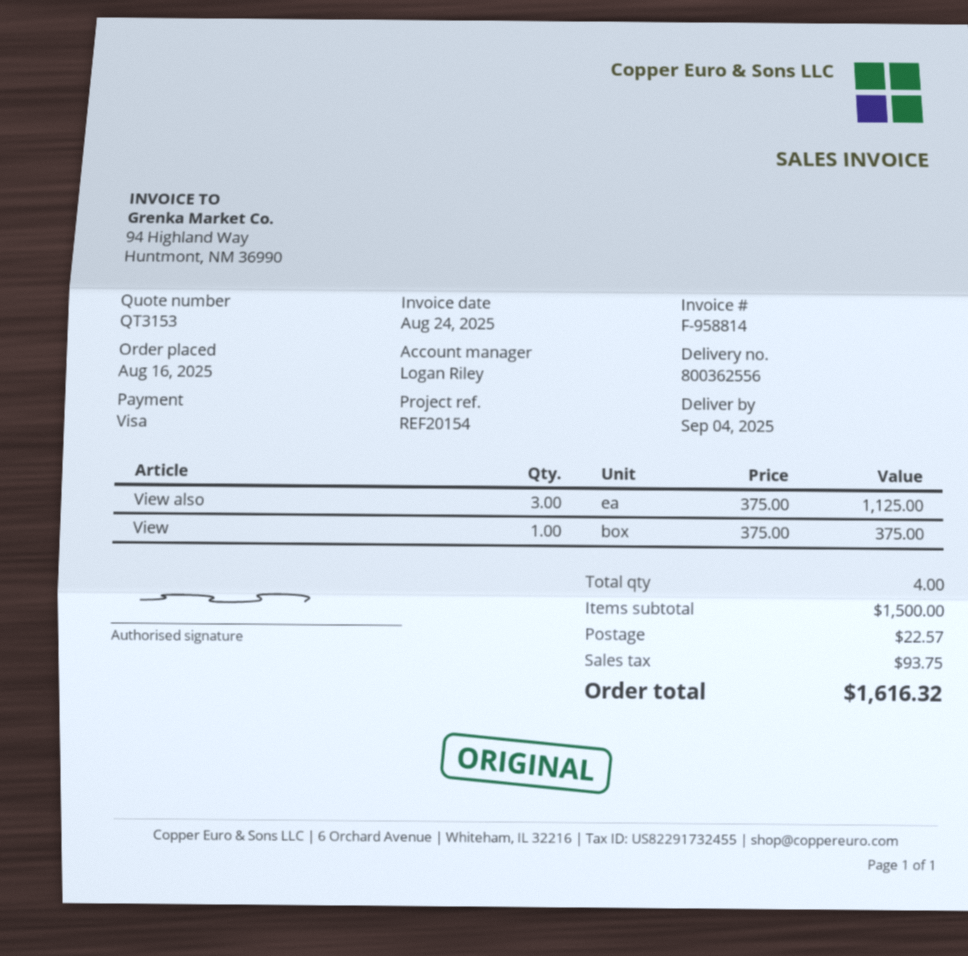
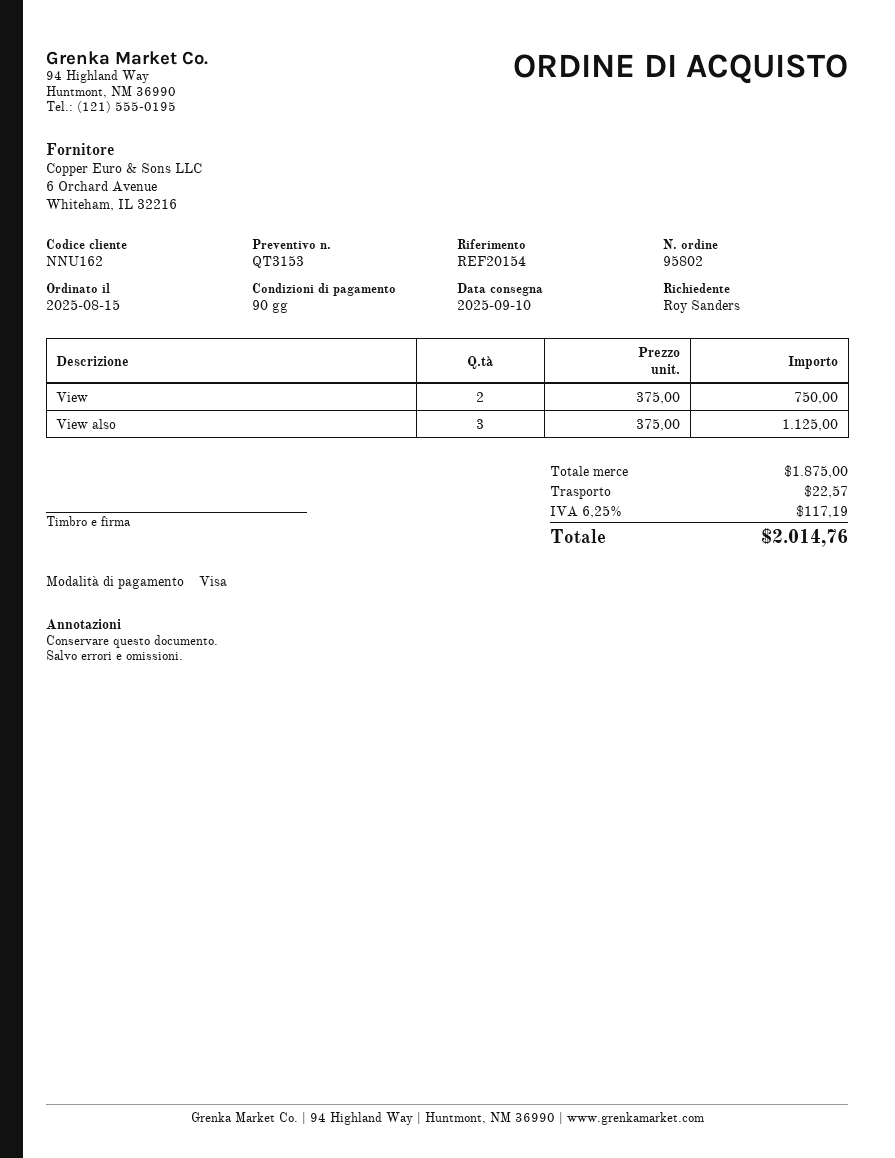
order date: 2025-08-16 -> 2025-08-15
delivery date: 2025-09-04 -> 2025-09-10
View: 1 x 375.00 = 375.00 -> 2 x 375.00 = 750.00
subtotal: 1500.00 -> 1875.00
tax: 93.75 -> 117.19
total: 1616.32 -> 2014.76

